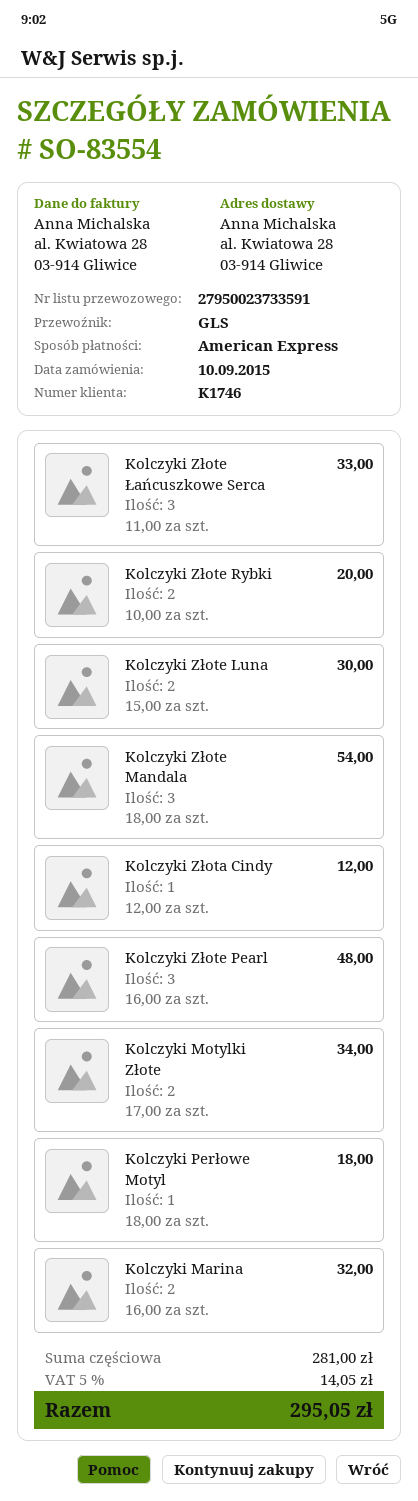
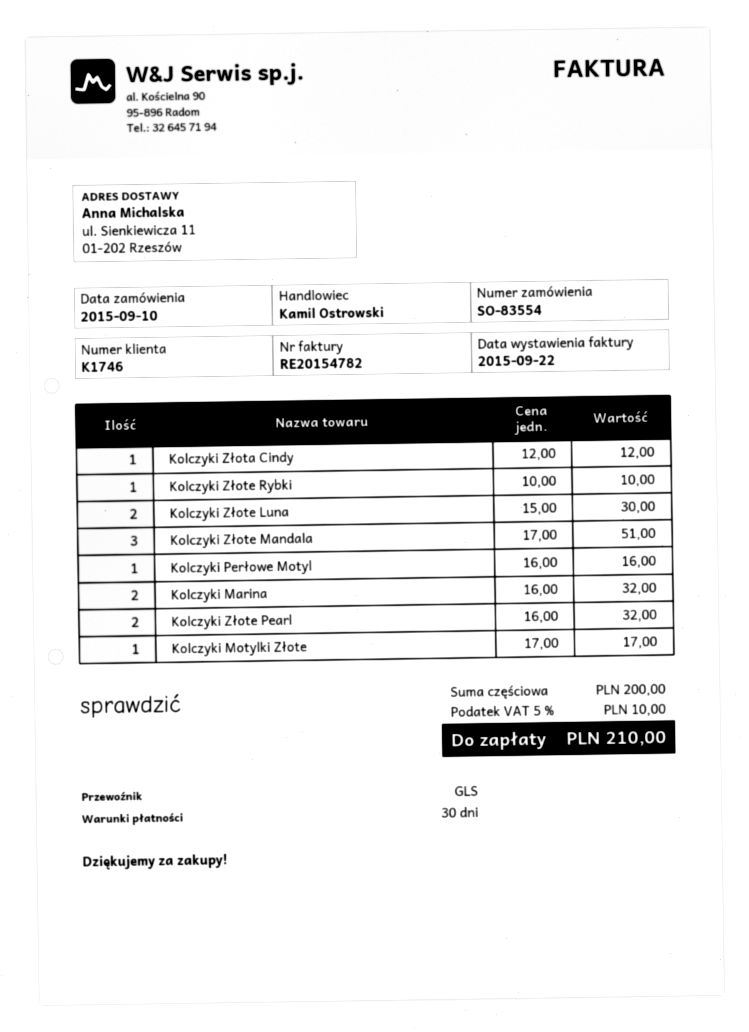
ship to: al. Kwiatowa 28, 03-914 Gliwice -> ul. Sienkiewicza 11, 01-202 Rzeszów
Kolczyki Złote Łańcuszkowe Serca: 3 x 11.00 = 33.00 -> none
Kolczyki Złote Rybki: 2 x 10.00 = 20.00 -> 1 x 10.00 = 10.00
Kolczyki Złote Mandala: 3 x 18.00 = 54.00 -> 3 x 17.00 = 51.00
Kolczyki Złote Pearl: 3 x 16.00 = 48.00 -> 2 x 16.00 = 32.00
Kolczyki Motylki Złote: 2 x 17.00 = 34.00 -> 1 x 17.00 = 17.00
Kolczyki Perłowe Motyl: 1 x 18.00 = 18.00 -> 1 x 16.00 = 16.00
subtotal: 281.00 -> 200.00
tax: 5% = 14.05 -> 5% = 10.00
total: 295.05 -> 210.00

